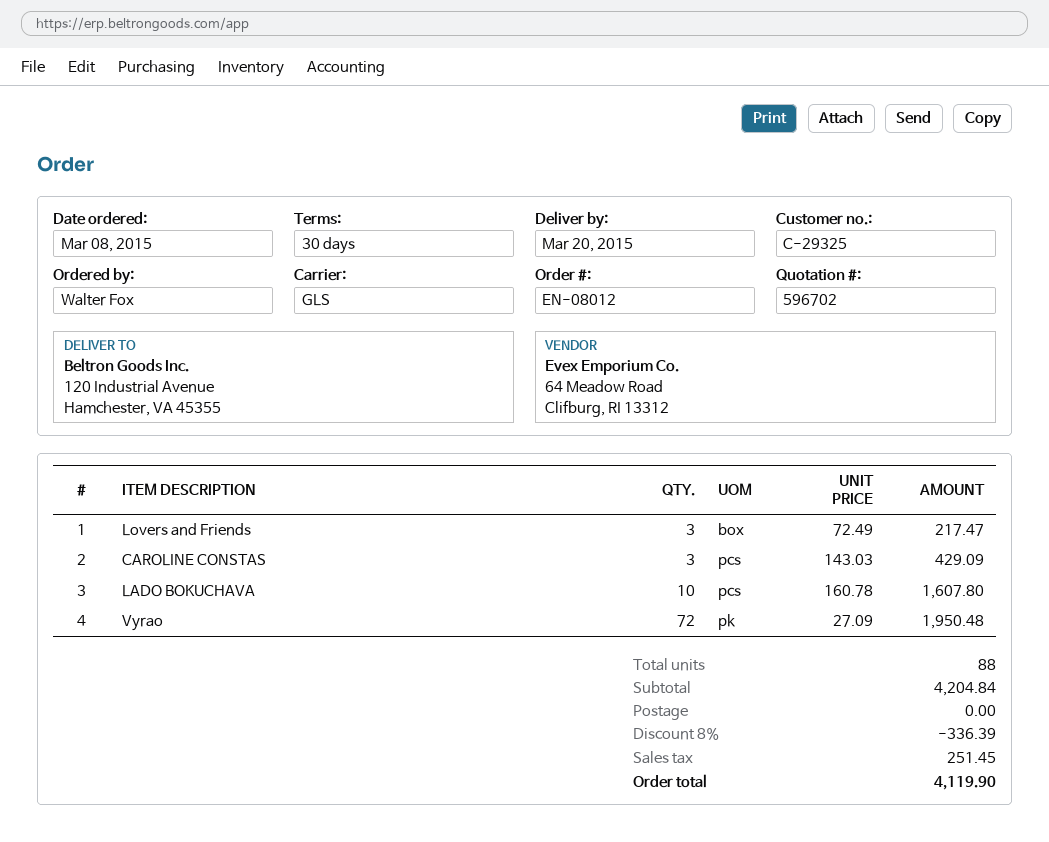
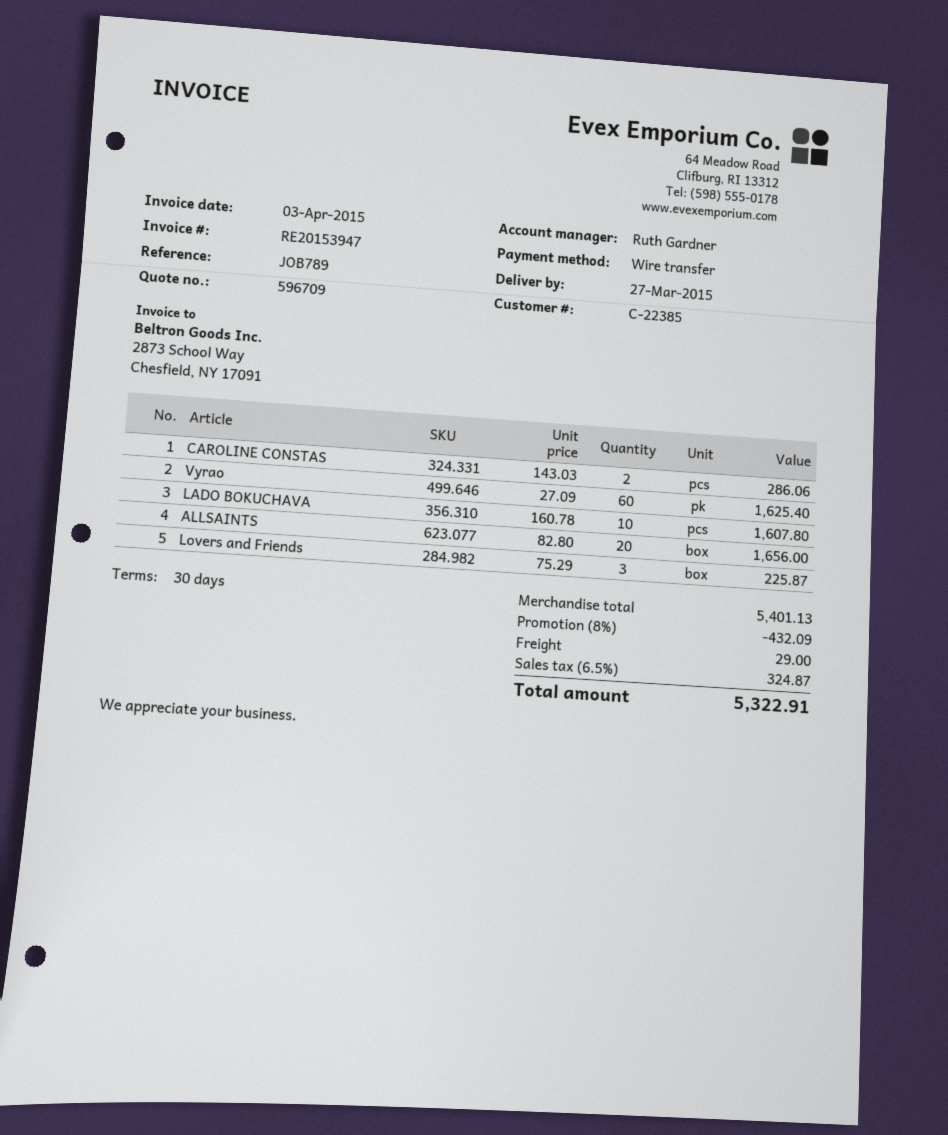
quote number: 596702 -> 596709
delivery date: 2015-03-20 -> 2015-03-27
customer number: C-29325 -> C-22385
Lovers and Friends: 3 x 72.49 = 217.47 -> 3 x 75.29 = 225.87
CAROLINE CONSTAS: 3 x 143.03 = 429.09 -> 2 x 143.03 = 286.06
Vyrao: 72 x 27.09 = 1950.48 -> 60 x 27.09 = 1625.40
ALLSAINTS: none -> 20 x 82.80 = 1656.00
subtotal: 4204.84 -> 5401.13
discount: 8% = 336.39 -> 8% = 432.09
shipping: 0.00 -> 29.00
tax: 251.45 -> 324.87
total: 4119.90 -> 5322.91

